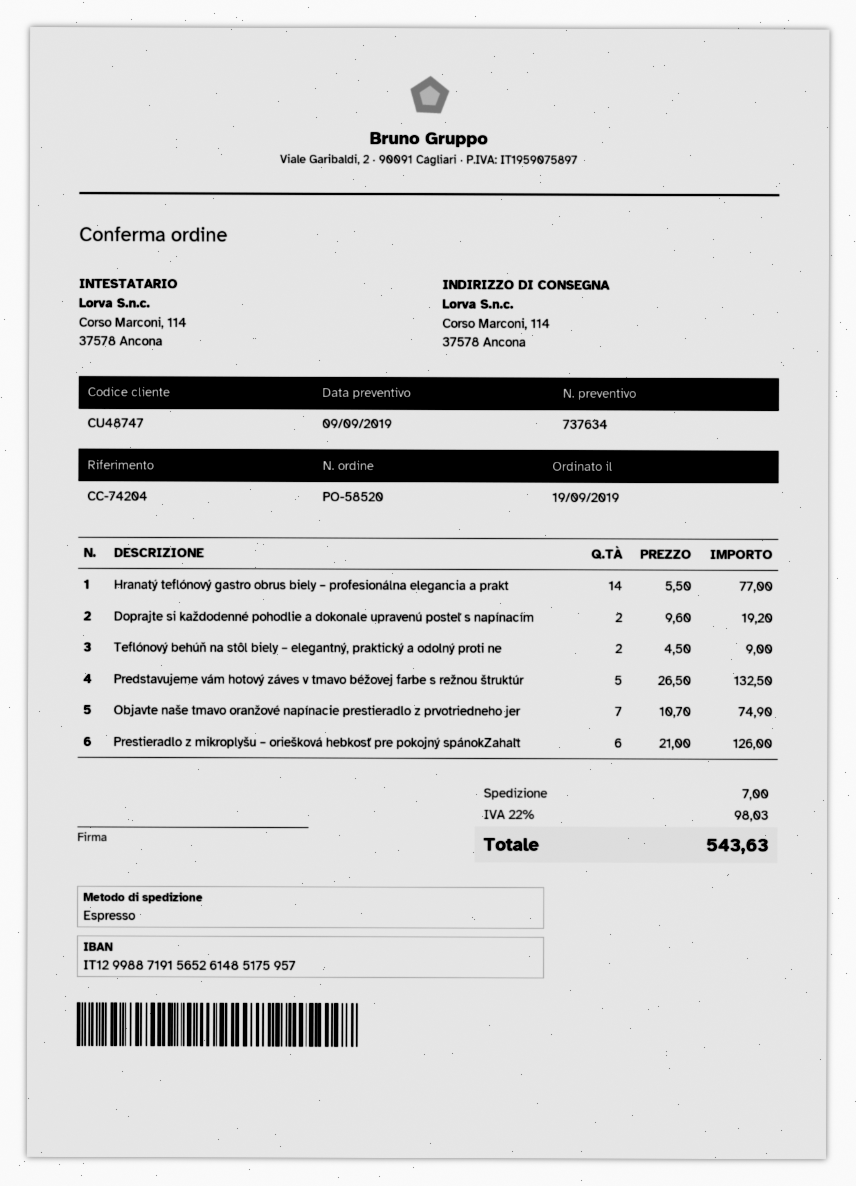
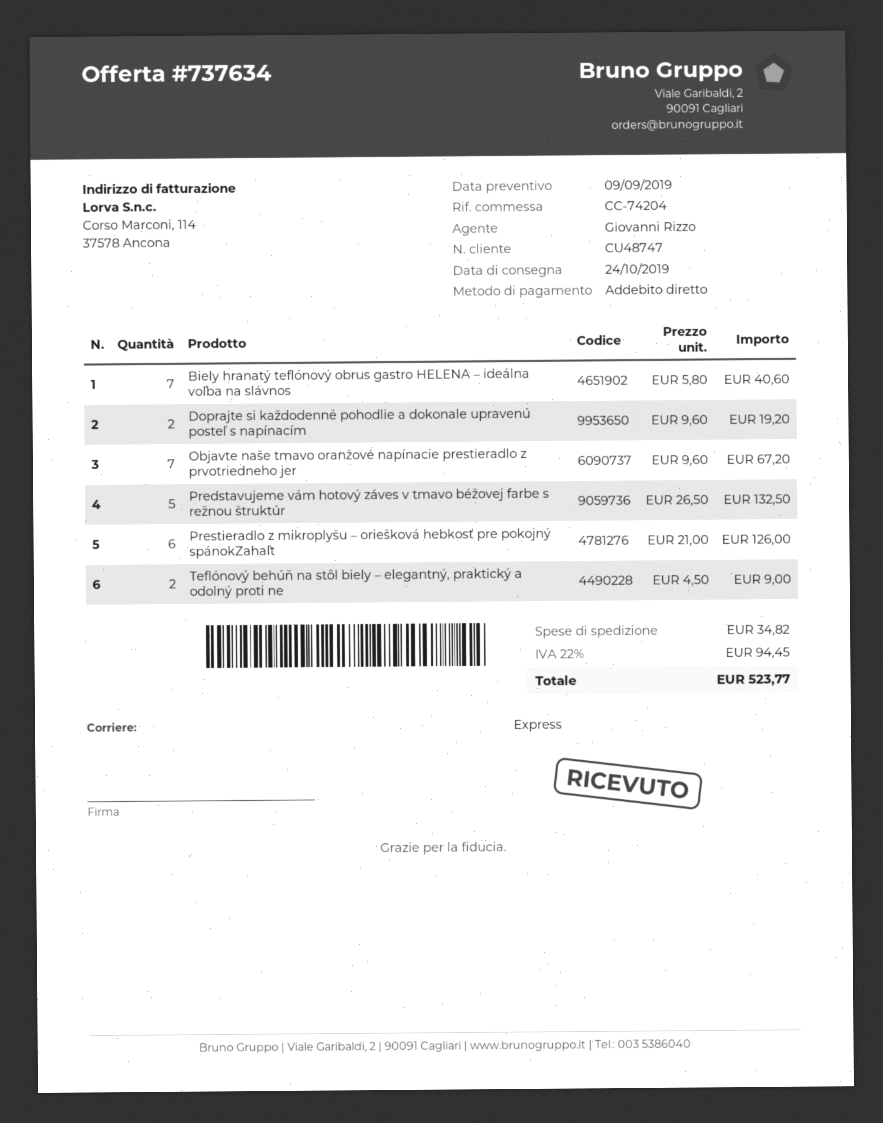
Hranatý teflónový gastro obrus biely – profesionálna elegancia a prakt: 14 x 5.50 = 77.00 -> none
Objavte naše tmavo oranžové napínacie prestieradlo z prvotriedneho jer: 7 x 10.70 = 74.90 -> 7 x 9.60 = 67.20
Biely hranatý teflónový obrus gastro HELENA – ideálna voľba na slávnos: none -> 7 x 5.80 = 40.60
shipping: 7.00 -> 34.82
tax: 22% = 98.03 -> 22% = 94.45
total: 543.63 -> 523.77

